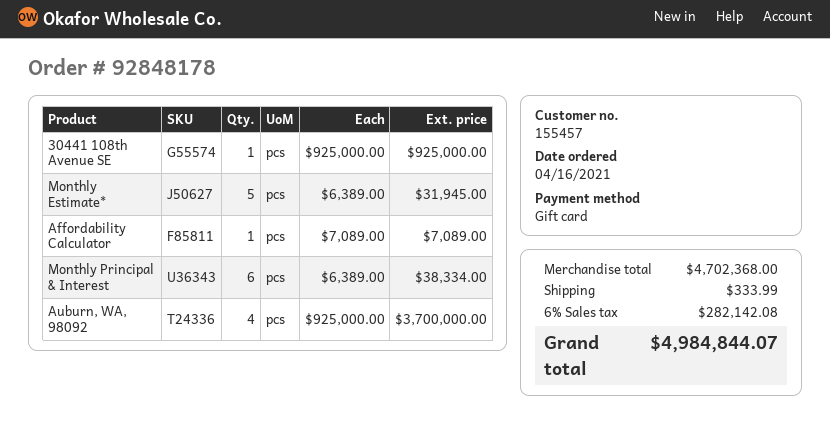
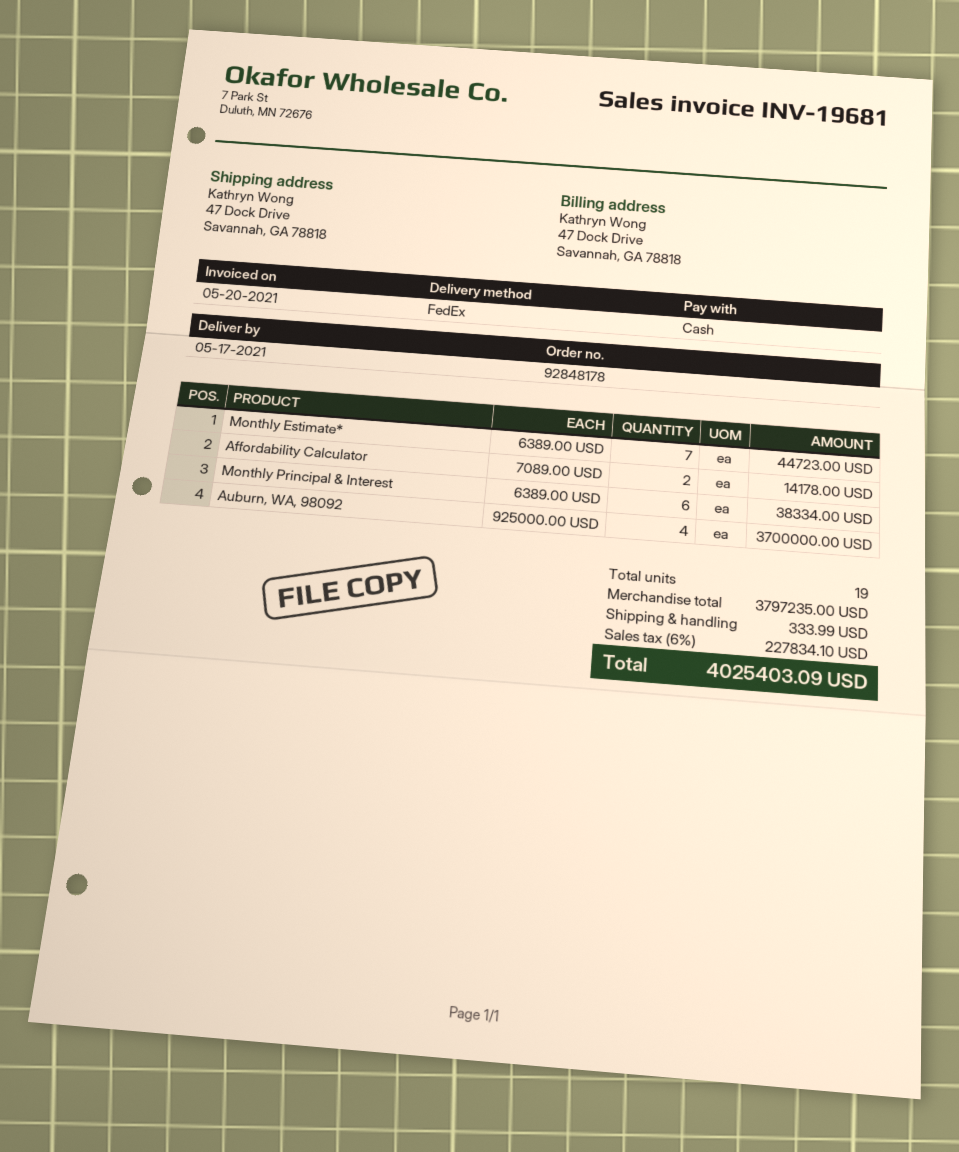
payment method: gift card -> cash
30441 108th Avenue SE: 1 x 925000.00 = 925000.00 -> none
Monthly Estimate*: 5 x 6389.00 = 31945.00 -> 7 x 6389.00 = 44723.00
Affordability Calculator: 1 x 7089.00 = 7089.00 -> 2 x 7089.00 = 14178.00
subtotal: 4702368.00 -> 3797235.00
tax: 6% = 282142.08 -> 6% = 227834.10
total: 4984844.07 -> 4025403.09

